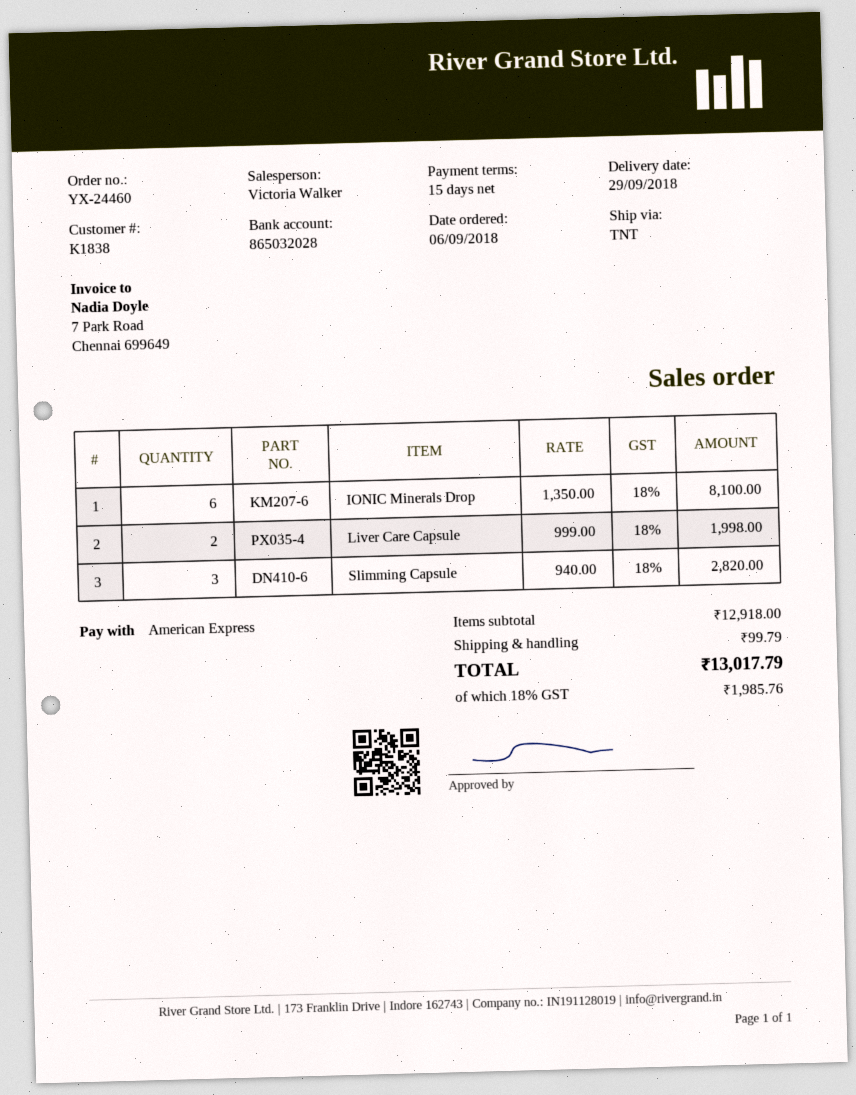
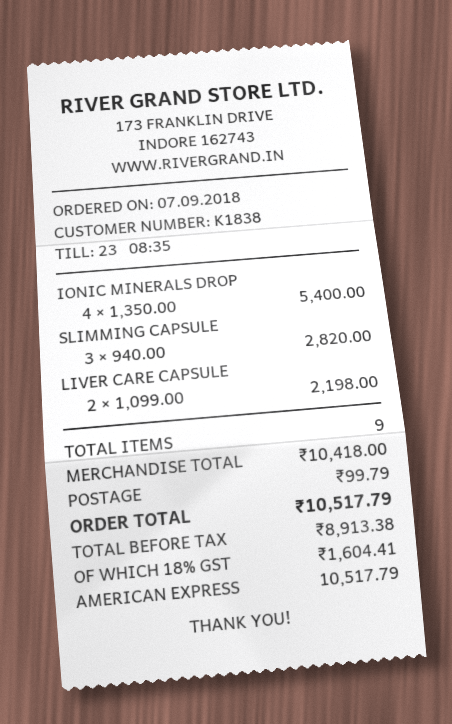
order date: 2018-09-06 -> 2018-09-07
IONIC Minerals Drop: 6 x 1350.00 = 8100.00 -> 4 x 1350.00 = 5400.00
Liver Care Capsule: 2 x 999.00 = 1998.00 -> 2 x 1099.00 = 2198.00
subtotal: 12918.00 -> 10418.00
tax: 18% = 1985.76 -> 18% = 1604.41
total: 13017.79 -> 10517.79

